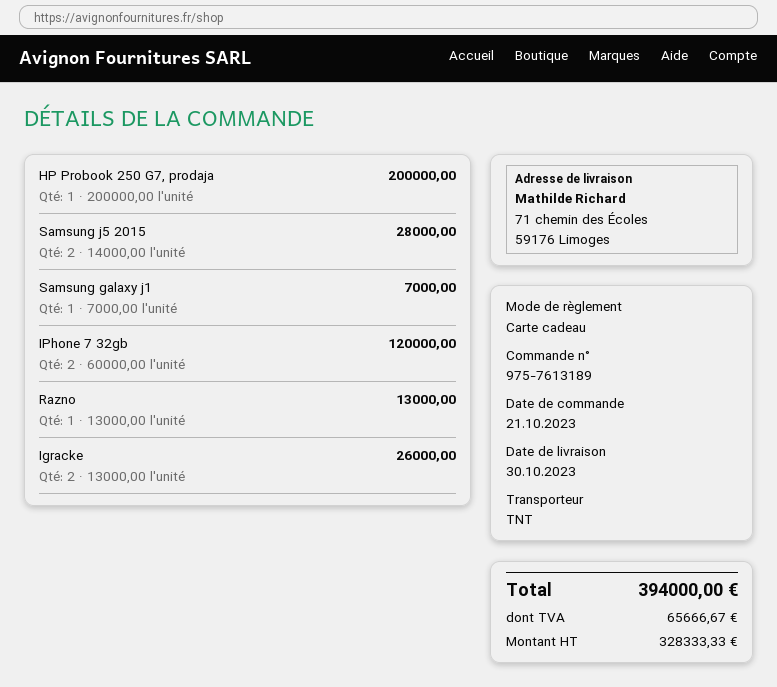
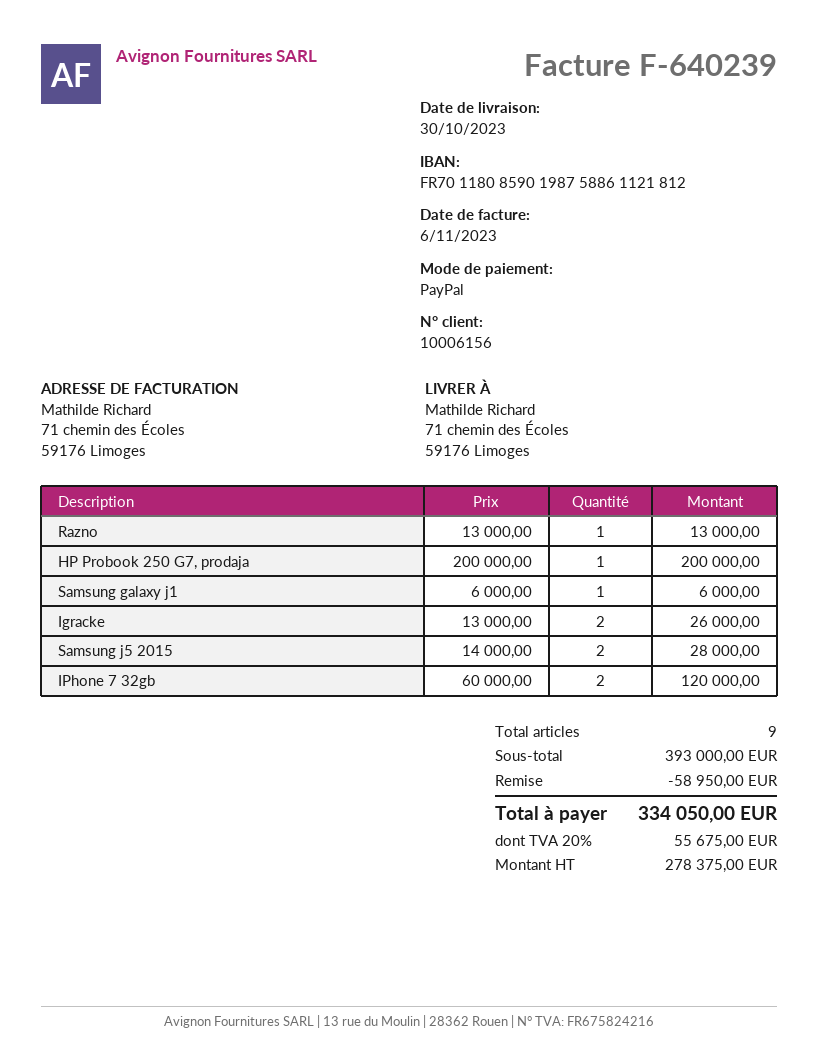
payment method: gift card -> PayPal
Samsung galaxy j1: 1 x 7000.00 = 7000.00 -> 1 x 6000.00 = 6000.00
discount: none -> 58950.00
net: 328333.33 -> 278375.00
tax: 65666.67 -> 55675.00
total: 394000.00 -> 334050.00

